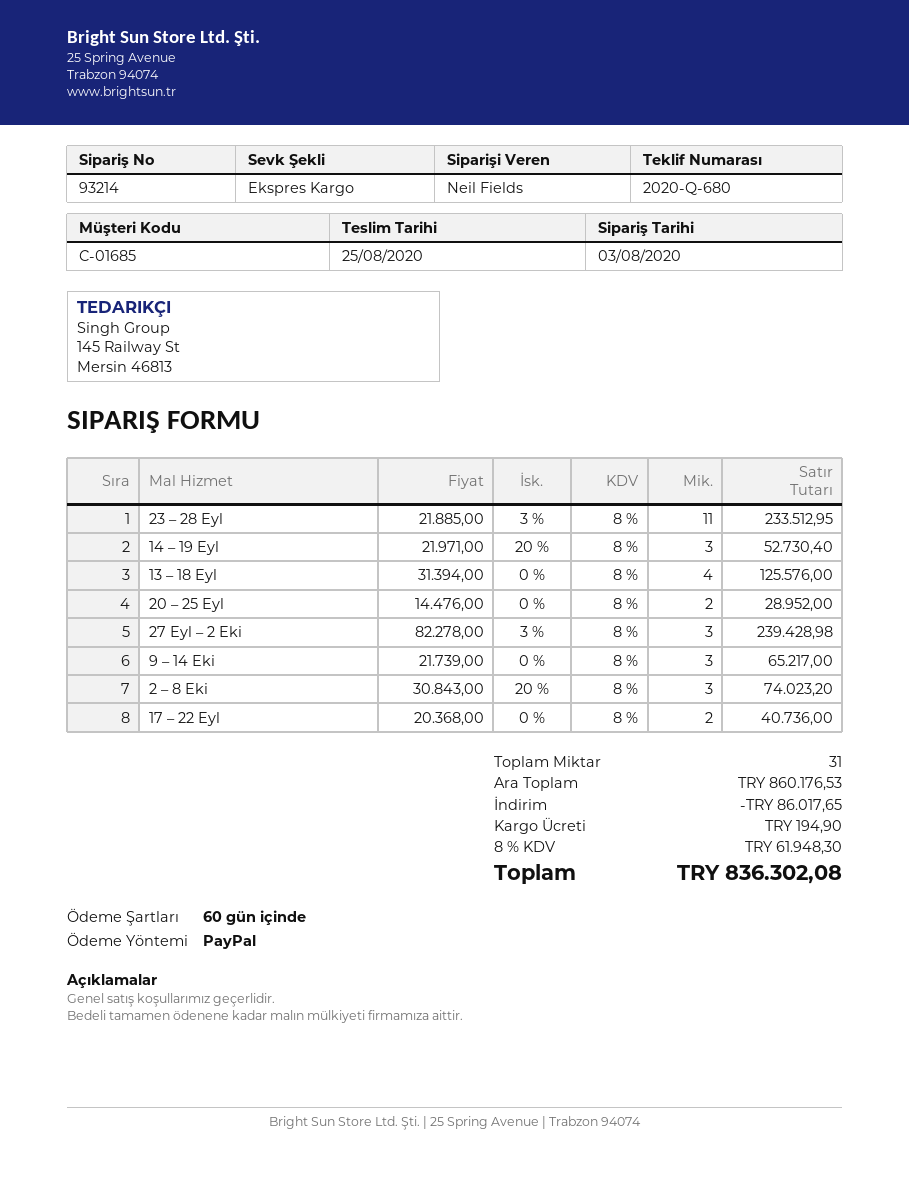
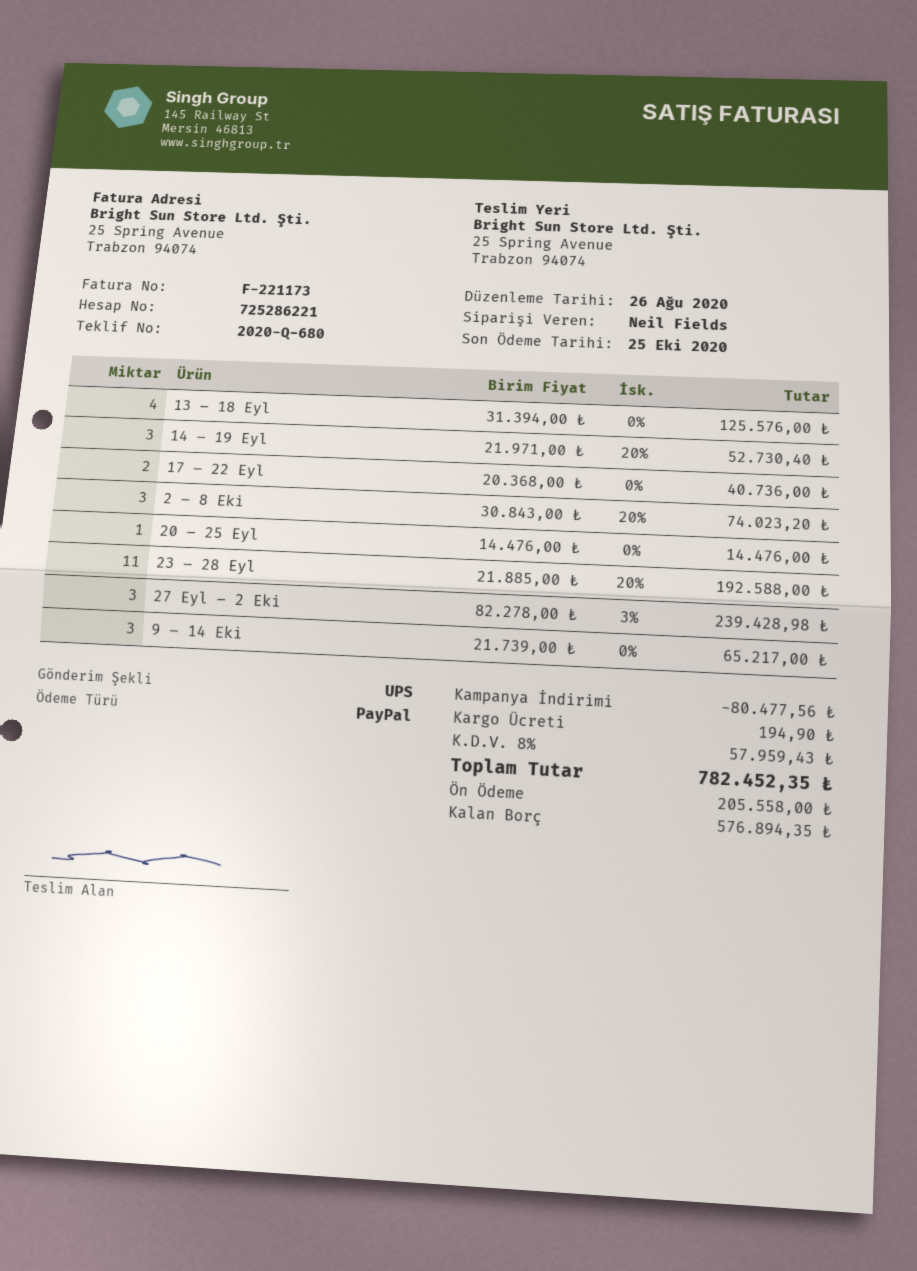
shipping method: express -> UPS
23 – 28 Eyl: 11 x 21885.00 - 3% = 233512.95 -> 11 x 21885.00 - 20% = 192588.00
20 – 25 Eyl: 2 x 14476.00 = 28952.00 -> 1 x 14476.00 = 14476.00
discount: 86017.65 -> 80477.56
tax: 8% = 61948.30 -> 8% = 57959.43
total: 836302.08 -> 782452.35

